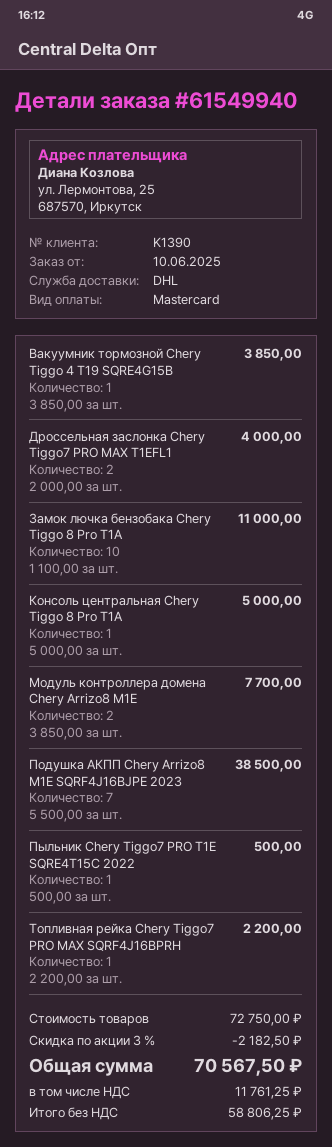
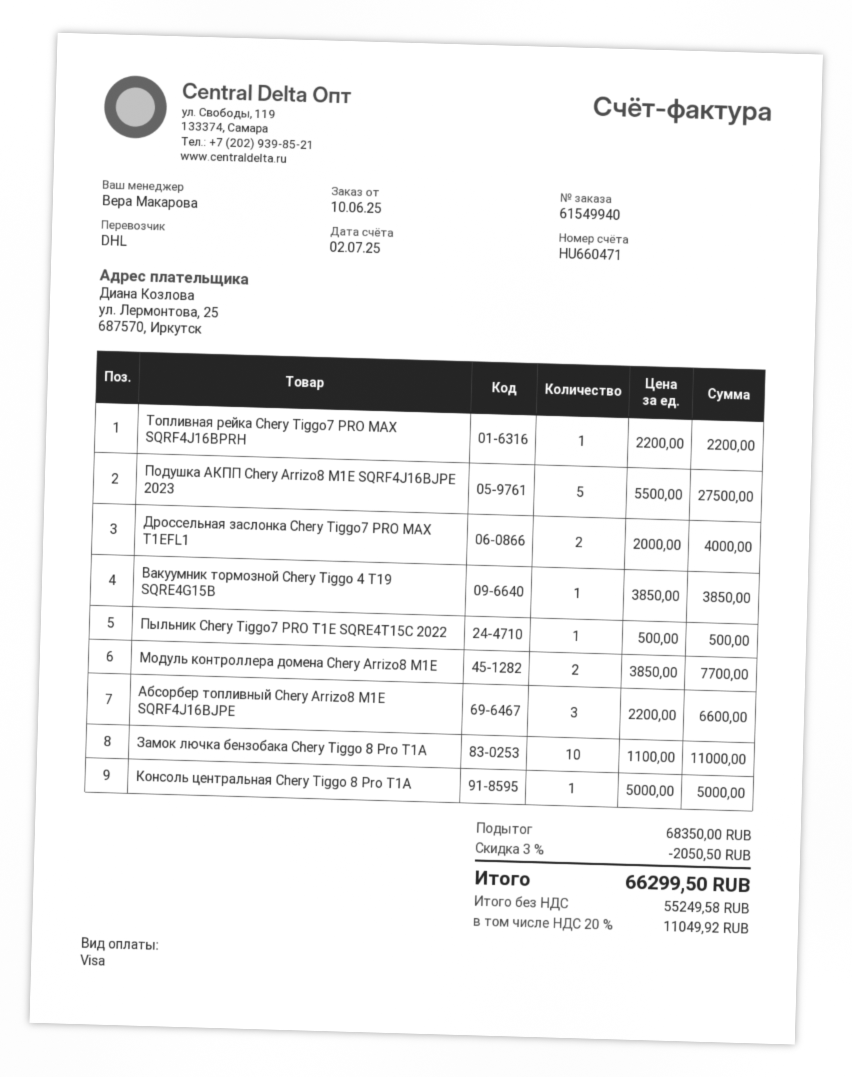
payment method: Mastercard -> Visa
Подушка АКПП Chery Arrizo8 M1E SQRF4J16BJPE 2023: 7 x 5500.00 = 38500.00 -> 5 x 5500.00 = 27500.00
Абсорбер топливный Chery Arrizo8 M1E SQRF4J16BJPE: none -> 3 x 2200.00 = 6600.00
subtotal: 72750.00 -> 68350.00
discount: 3% = 2182.50 -> 3% = 2050.50
net: 58806.25 -> 55249.58
tax: 11761.25 -> 11049.92
total: 70567.50 -> 66299.50

